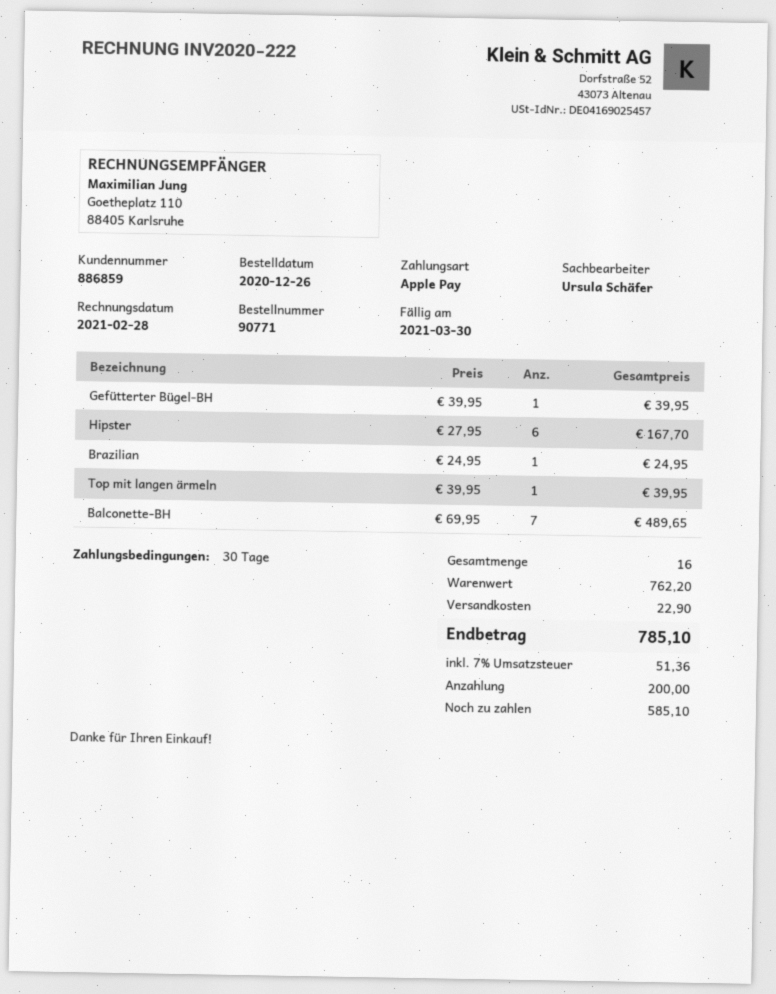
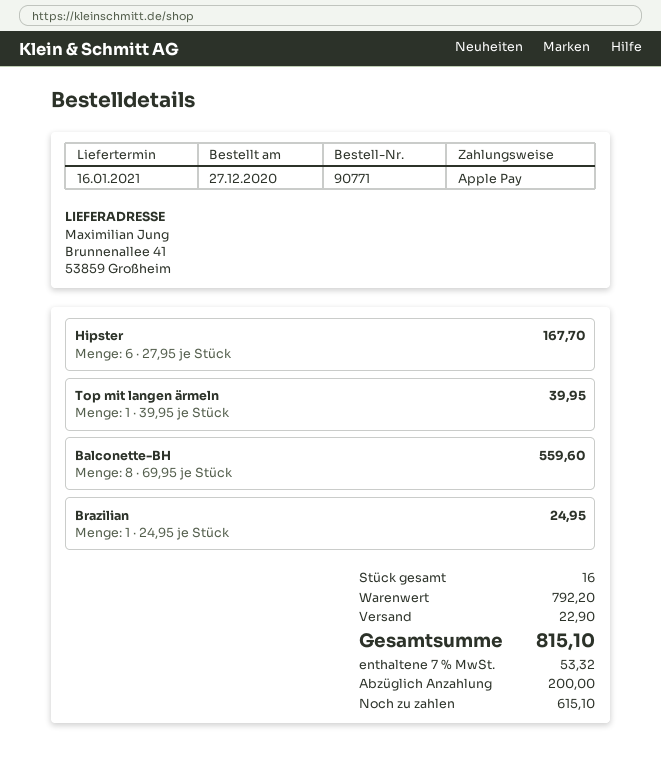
order date: 2020-12-26 -> 2020-12-27
Gefütterter Bügel-BH: 1 x 39.95 = 39.95 -> none
Balconette-BH: 7 x 69.95 = 489.65 -> 8 x 69.95 = 559.60
subtotal: 762.20 -> 792.20
tax: 7% = 51.36 -> 7% = 53.32
total: 785.10 -> 815.10
balance: 585.10 -> 615.10

